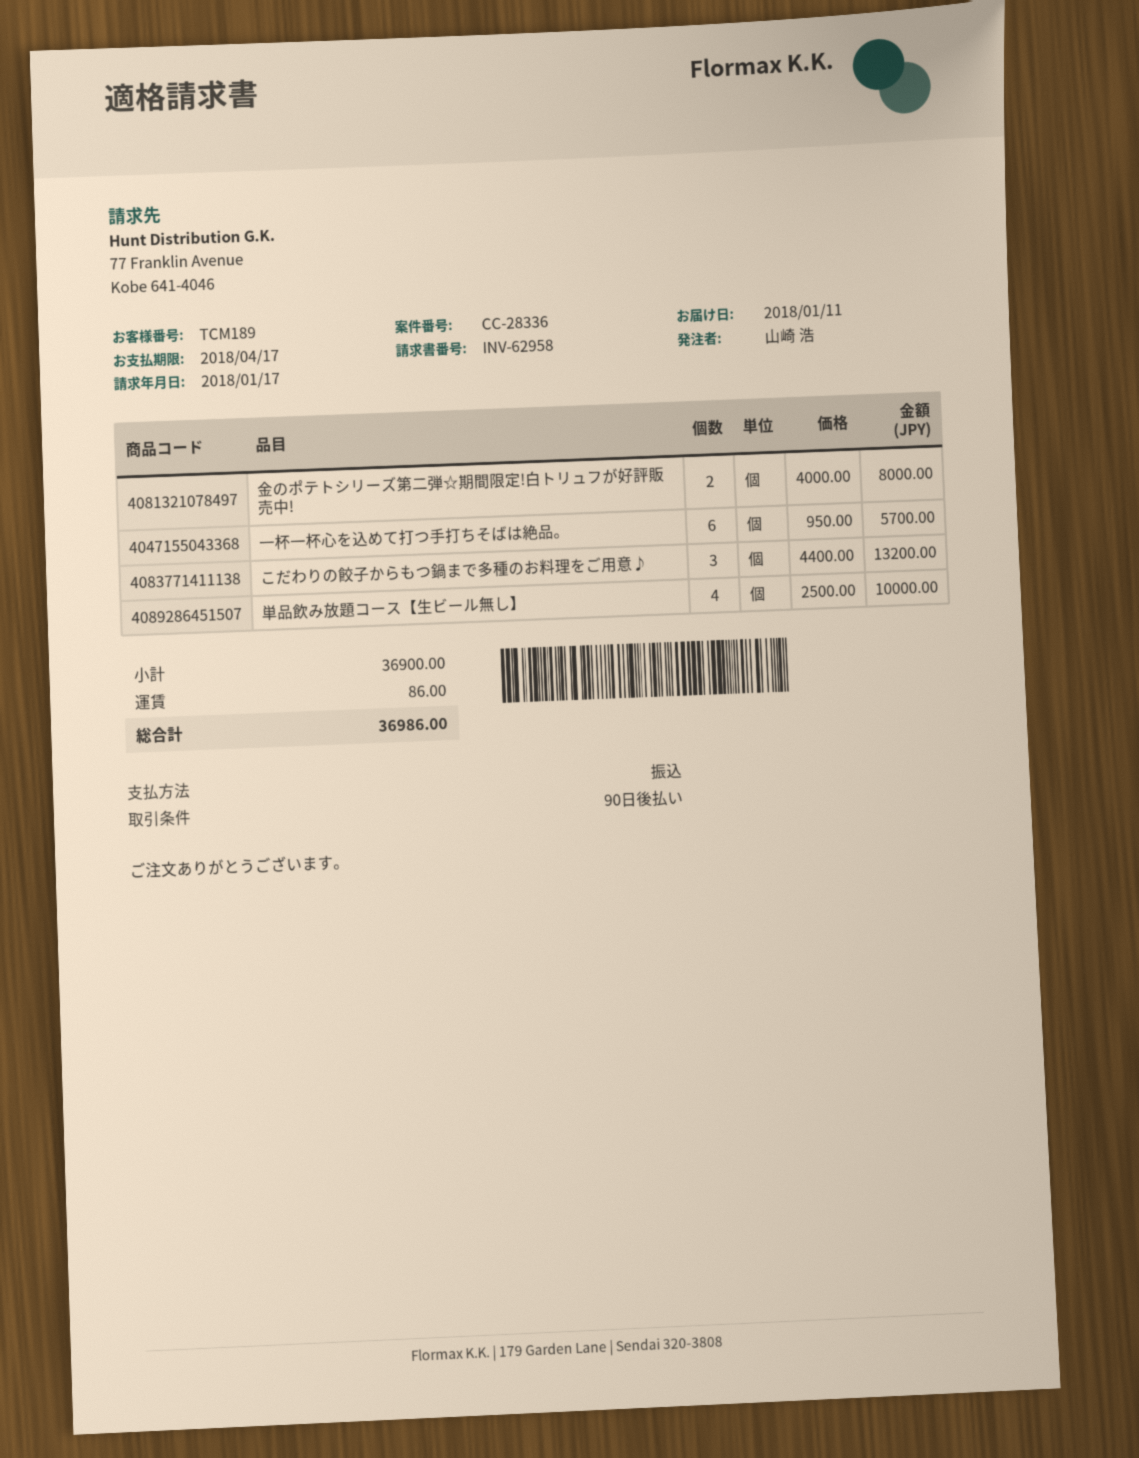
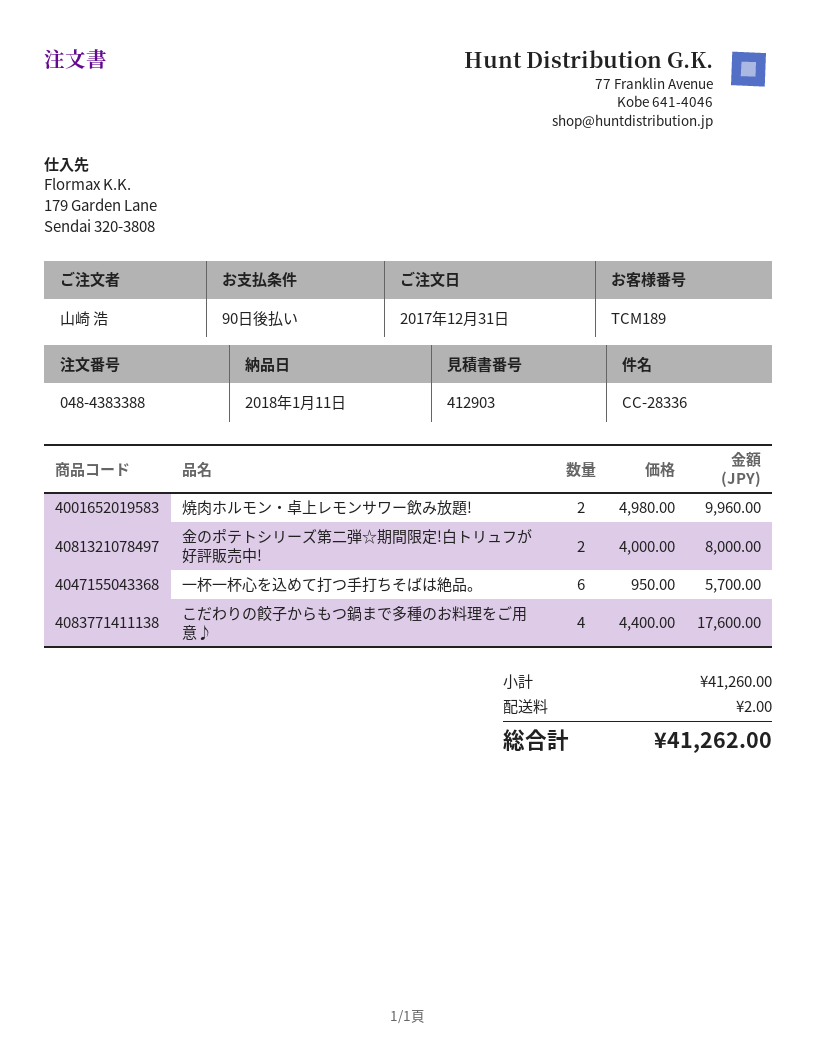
こだわりの餃子からもつ鍋まで多種のお料理をご用意♪: 3 x 4400.00 = 13200.00 -> 4 x 4400.00 = 17600.00
単品飲み放題コース【生ビール無し】: 4 x 2500.00 = 10000.00 -> none
焼肉ホルモン・卓上レモンサワー飲み放題!: none -> 2 x 4980.00 = 9960.00
subtotal: 36900.00 -> 41260.00
shipping: 86.00 -> 2.00
total: 36986.00 -> 41262.00

